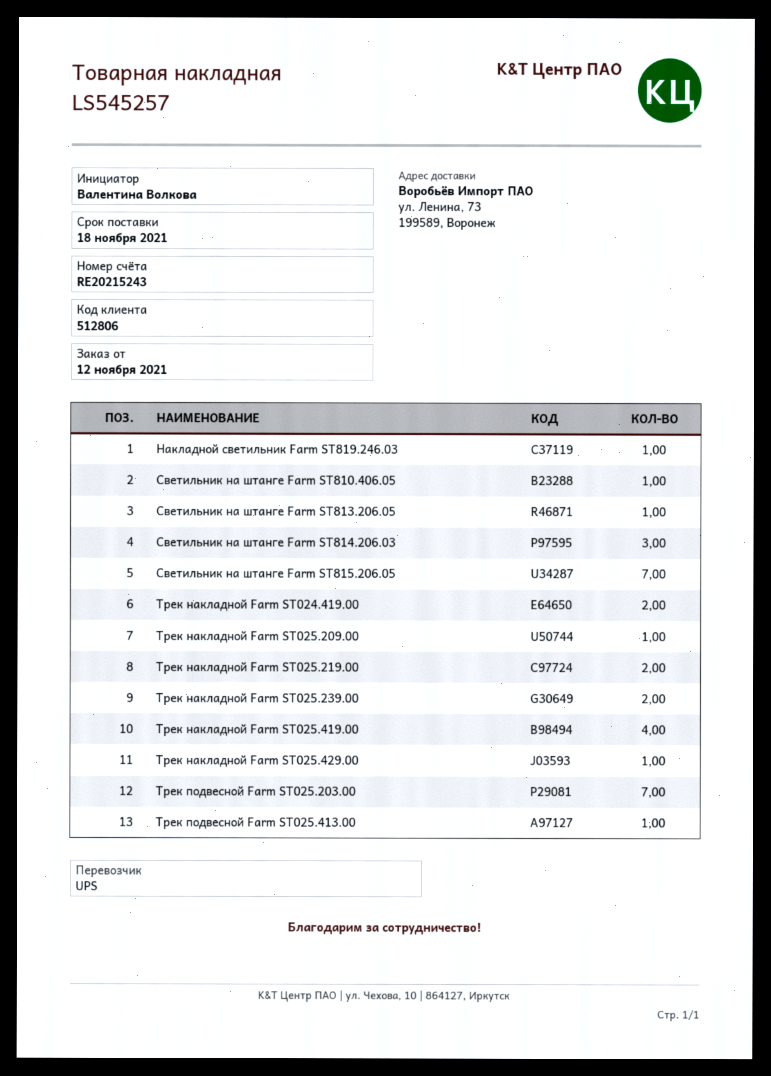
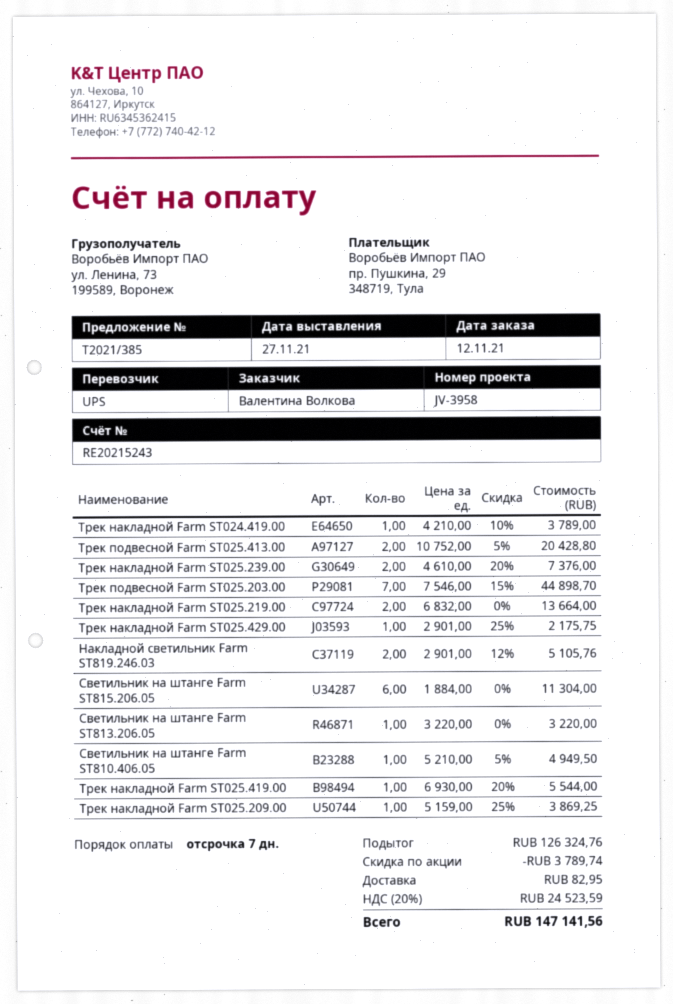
Накладной светильник Farm ST819.246.03: 1 -> 2
Светильник на штанге Farm ST814.206.03: 3 -> none
Светильник на штанге Farm ST815.206.05: 7 -> 6
Трек накладной Farm ST024.419.00: 2 -> 1
Трек накладной Farm ST025.419.00: 4 -> 1
Трек подвесной Farm ST025.413.00: 1 -> 2

